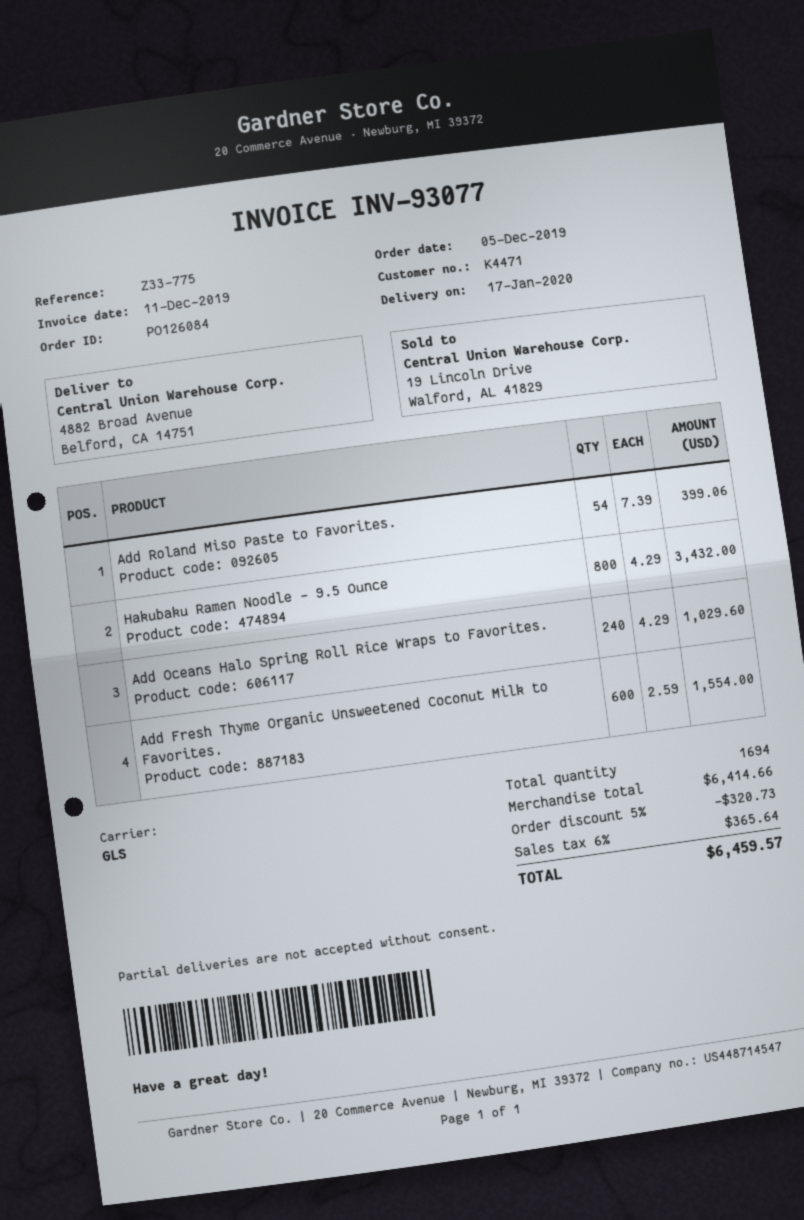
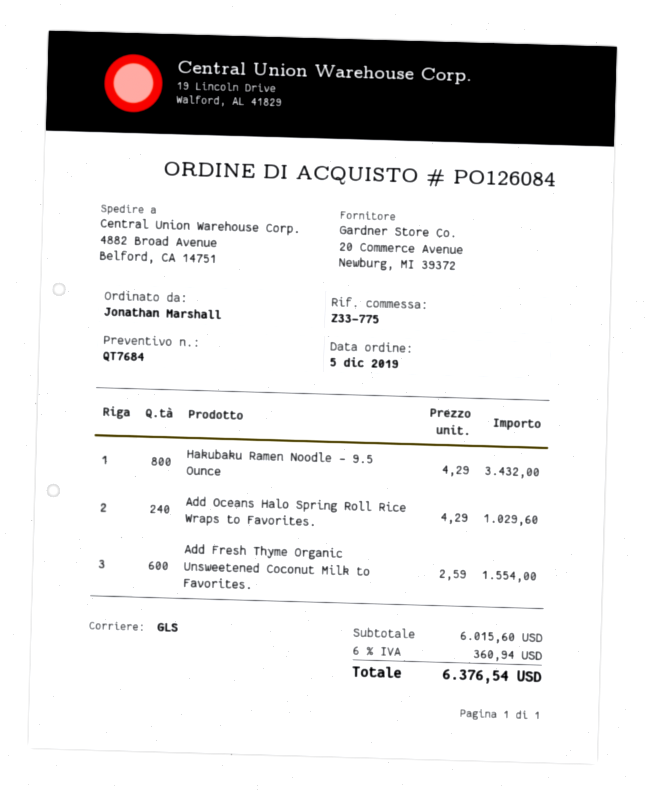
Add Roland Miso Paste to Favorites.: 54 x 7.39 = 399.06 -> none
subtotal: 6414.66 -> 6015.60
discount: 5% = 320.73 -> none
tax: 6% = 365.64 -> 6% = 360.94
total: 6459.57 -> 6376.54

